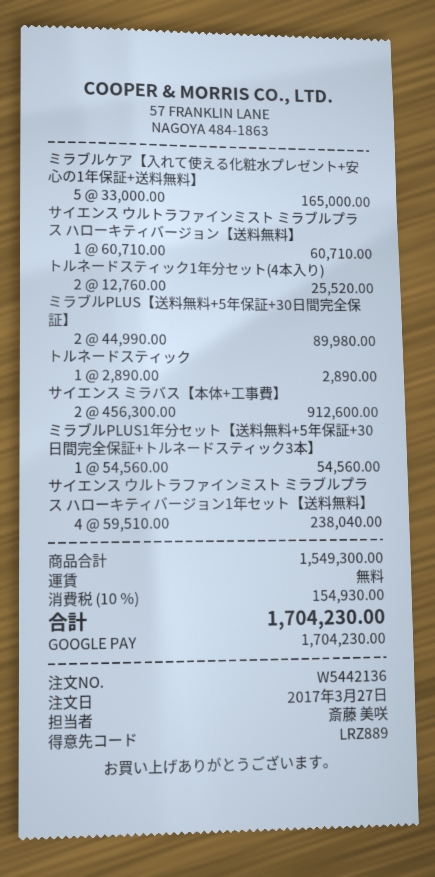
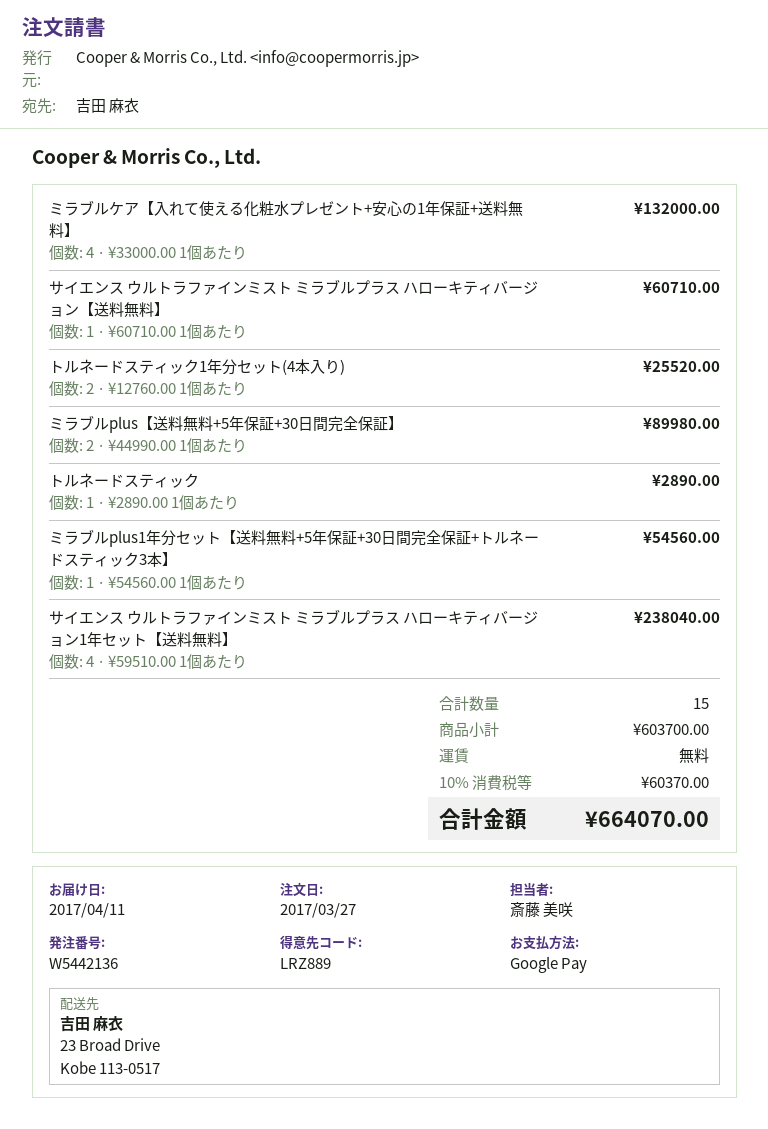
ミラブルケア【入れて使える化粧水プレゼント+安心の1年保証+送料無料】: 5 x 33000.00 = 165000.00 -> 4 x 33000.00 = 132000.00
サイエンス ミラバス【本体+工事費】: 2 x 456300.00 = 912600.00 -> none
subtotal: 1549300.00 -> 603700.00
tax: 10% = 154930.00 -> 10% = 60370.00
total: 1704230.00 -> 664070.00

